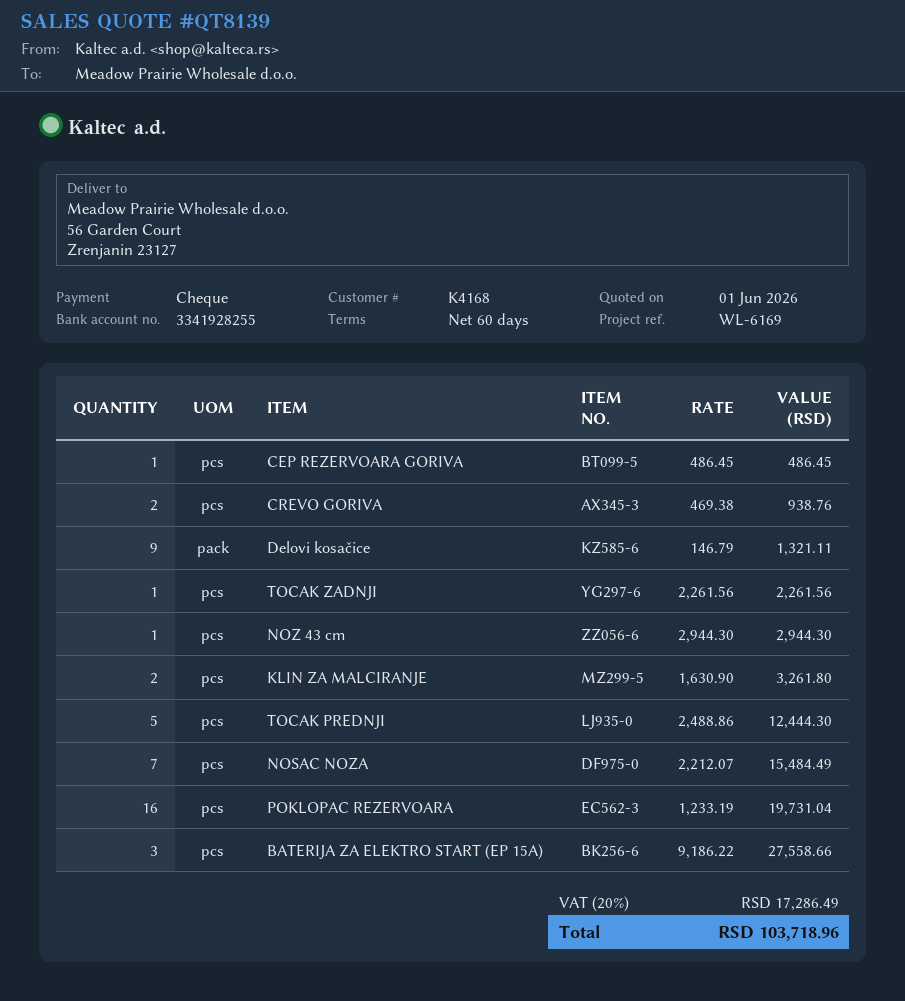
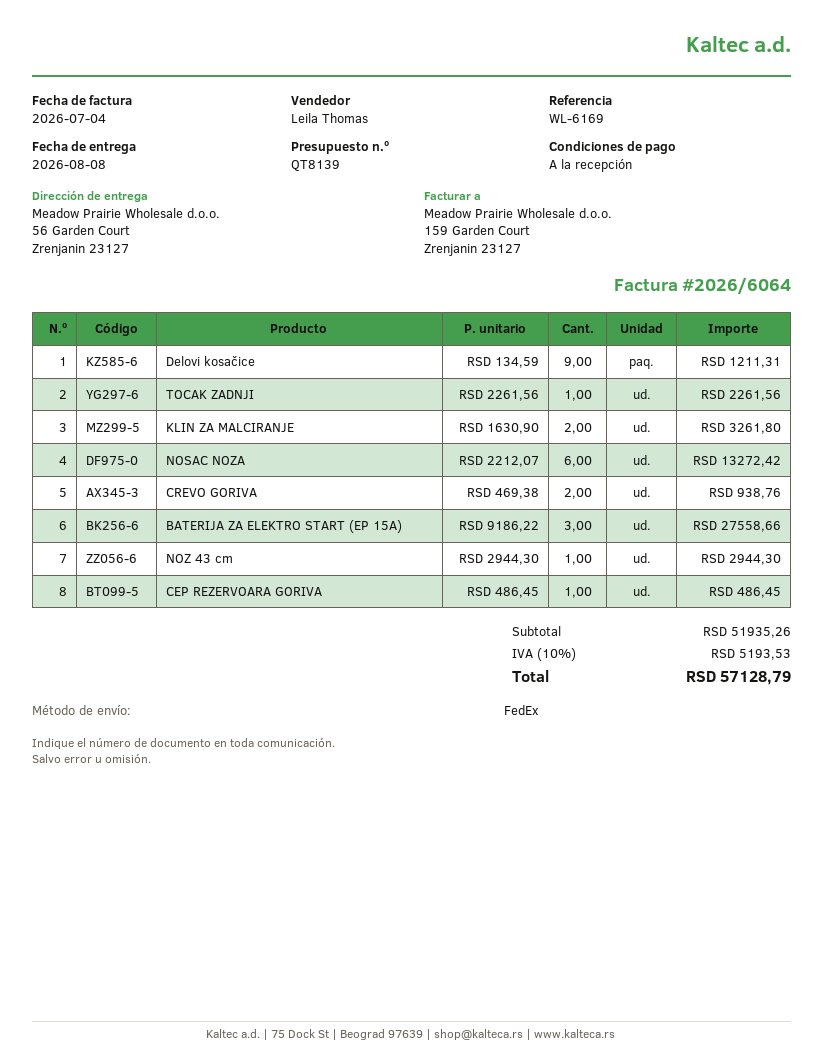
payment terms: 60 days -> on receipt
Delovi kosačice: 9 x 146.79 = 1321.11 -> 9 x 134.59 = 1211.31
TOCAK PREDNJI: 5 x 2488.86 = 12444.30 -> none
NOSAC NOZA: 7 x 2212.07 = 15484.49 -> 6 x 2212.07 = 13272.42
POKLOPAC REZERVOARA: 16 x 1233.19 = 19731.04 -> none
tax: 20% = 17286.49 -> 10% = 5193.53
total: 103718.96 -> 57128.79

